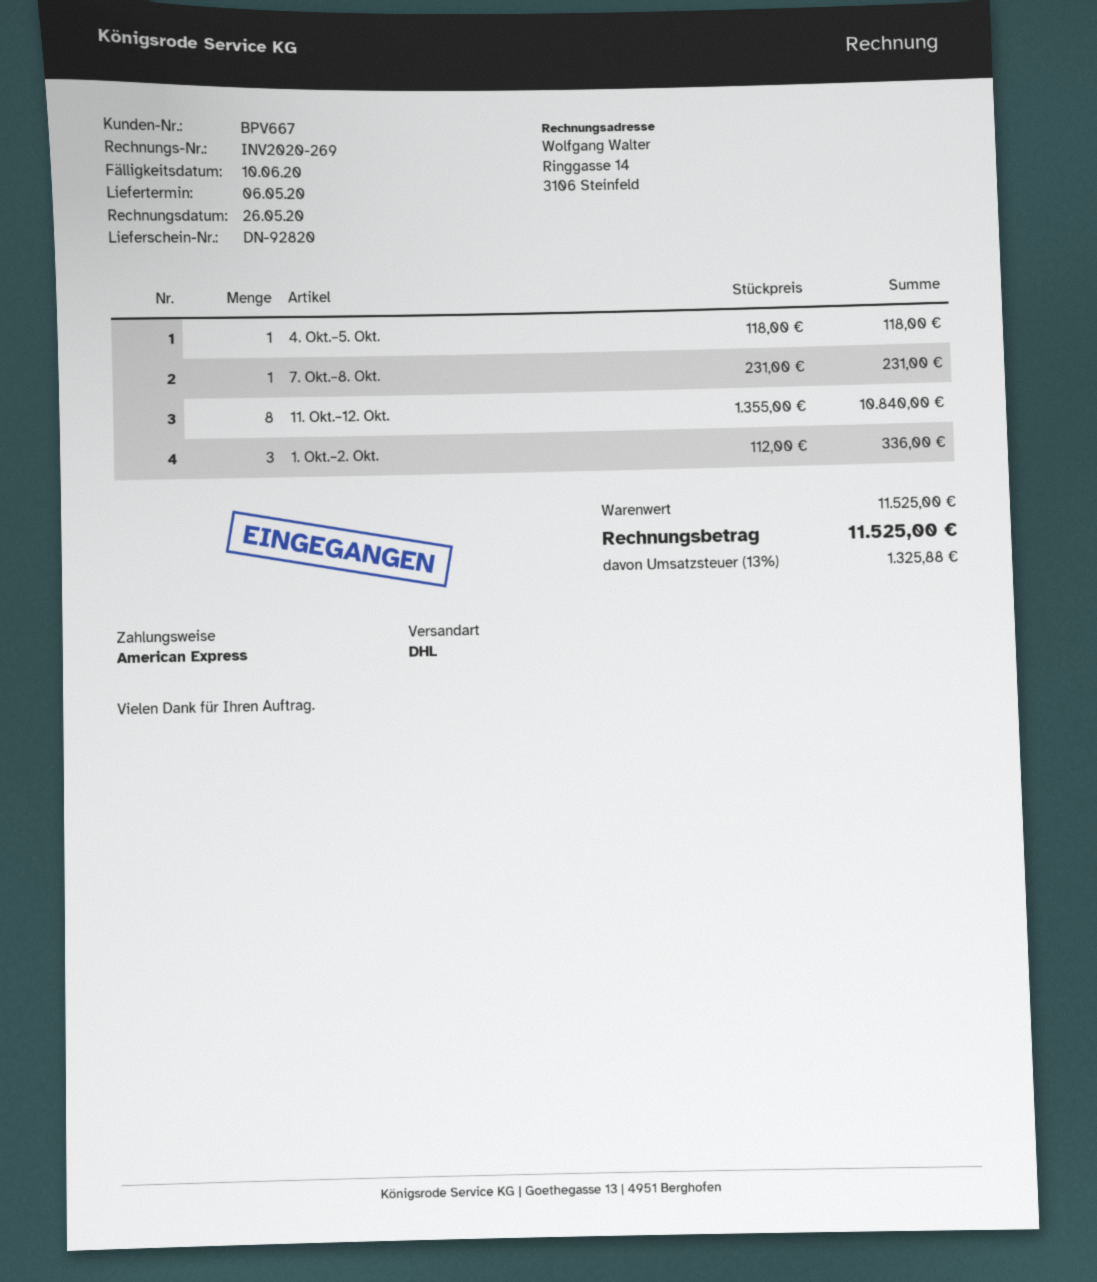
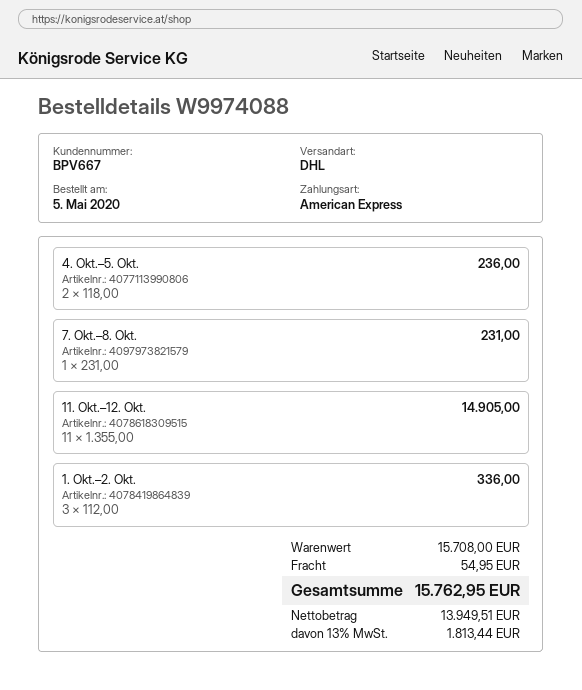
4. Okt.–5. Okt.: 1 x 118.00 = 118.00 -> 2 x 118.00 = 236.00
11. Okt.–12. Okt.: 8 x 1355.00 = 10840.00 -> 11 x 1355.00 = 14905.00
subtotal: 11525.00 -> 15708.00
shipping: none -> 54.95
tax: 13% = 1325.88 -> 13% = 1813.44
total: 11525.00 -> 15762.95

